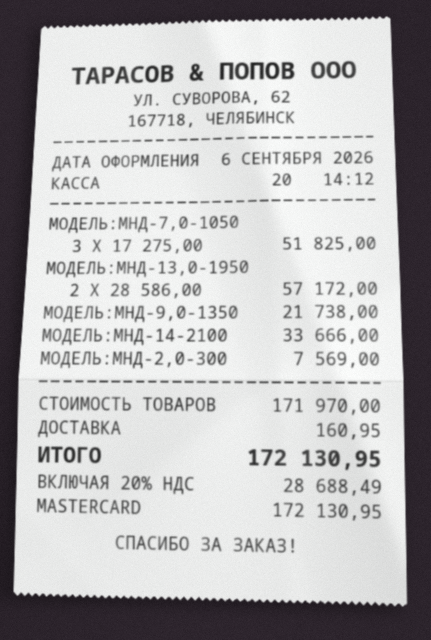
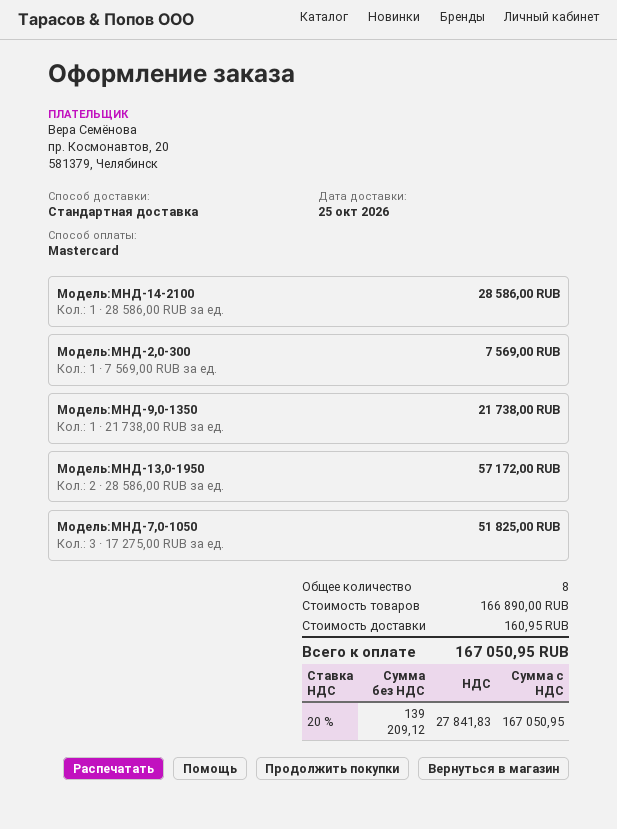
МОДЕЛЬ:МНД-14-2100: 1 x 33666.00 = 33666.00 -> 1 x 28586.00 = 28586.00
subtotal: 171970.00 -> 166890.00
tax: 20% = 28688.49 -> 20% = 27841.83
total: 172130.95 -> 167050.95

